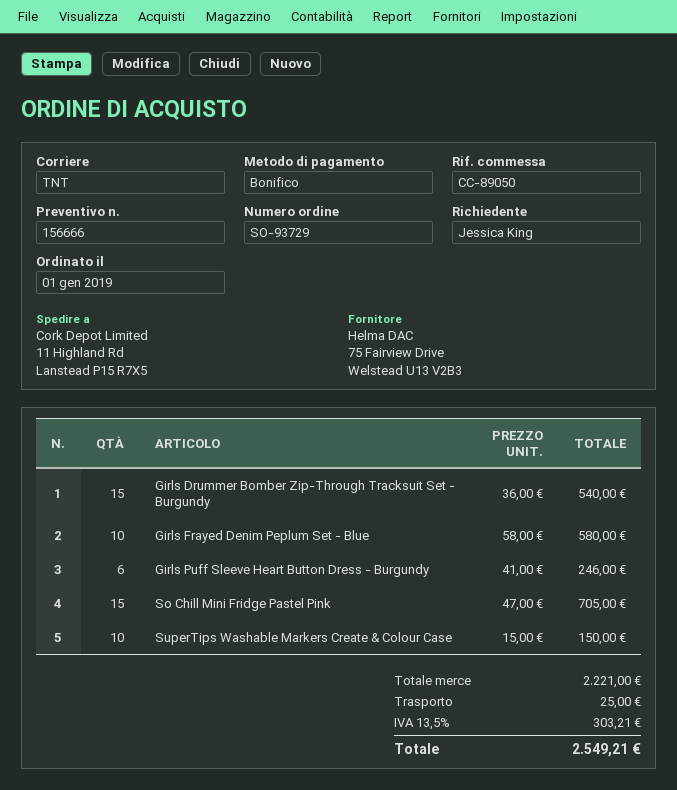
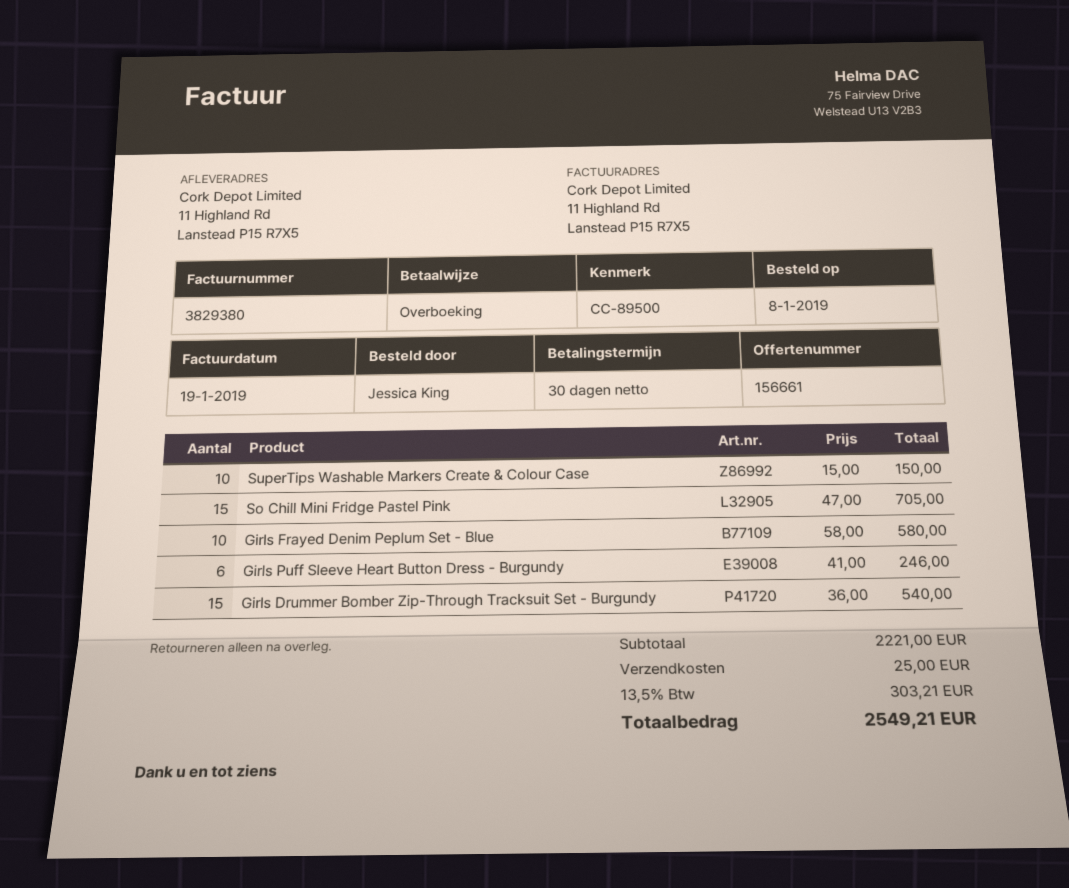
quote number: 156666 -> 156661
order date: 2019-01-01 -> 2019-01-08
reference: CC-89050 -> CC-89500

